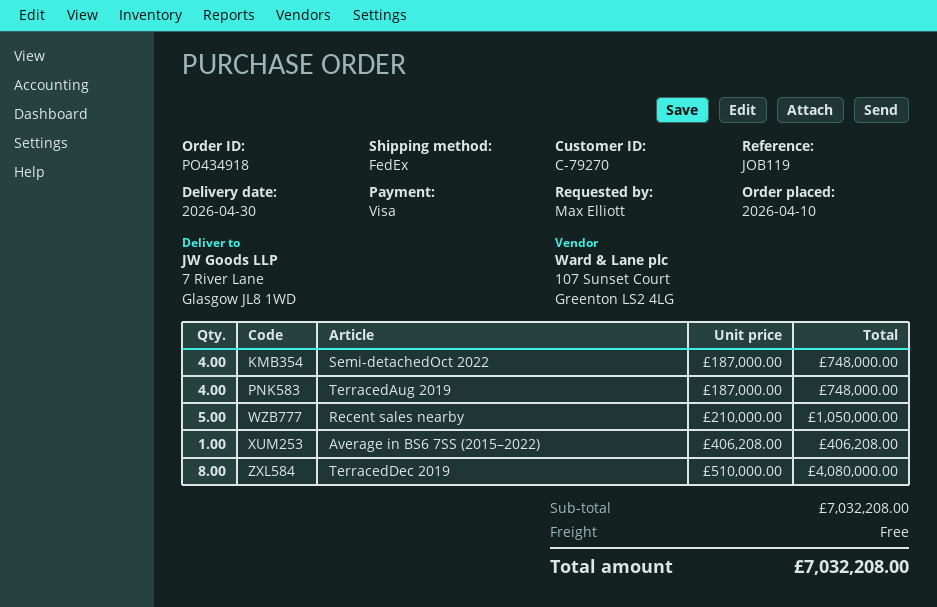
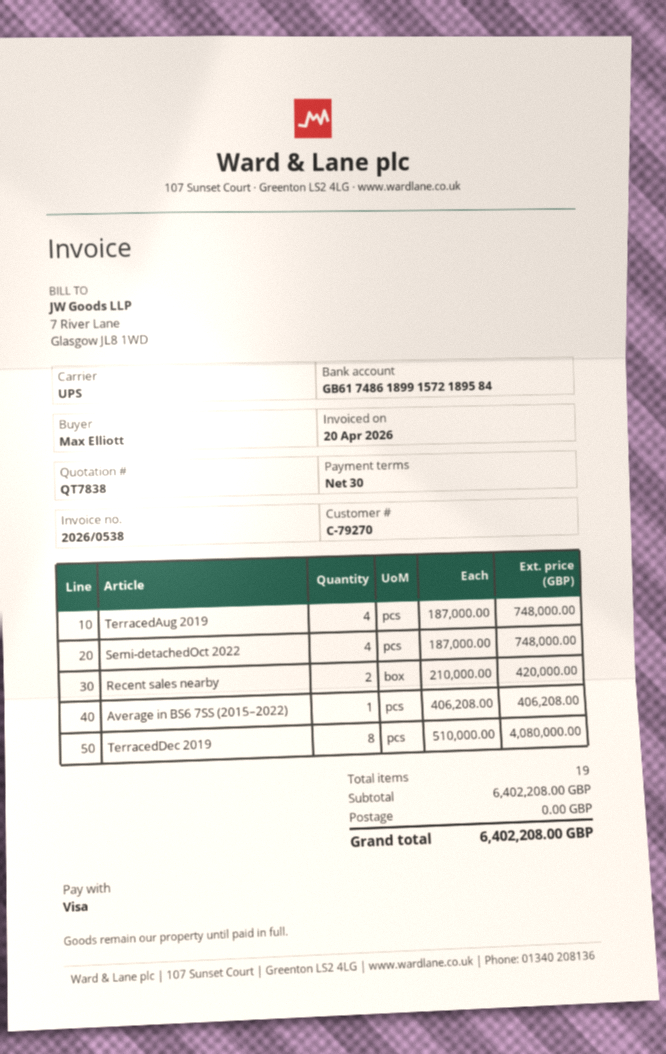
shipping method: FedEx -> UPS
Recent sales nearby: 5 x 210000.00 = 1050000.00 -> 2 x 210000.00 = 420000.00
subtotal: 7032208.00 -> 6402208.00
total: 7032208.00 -> 6402208.00

